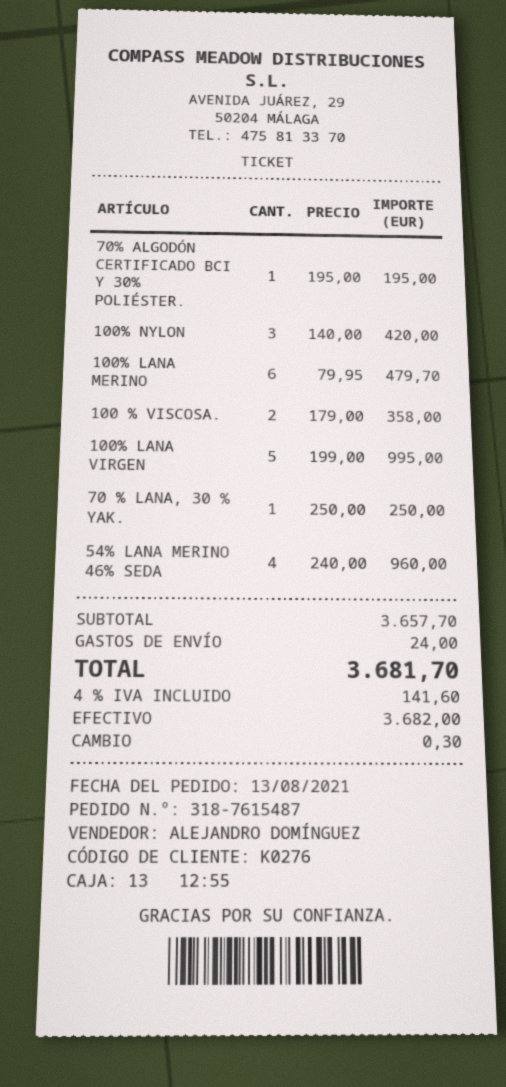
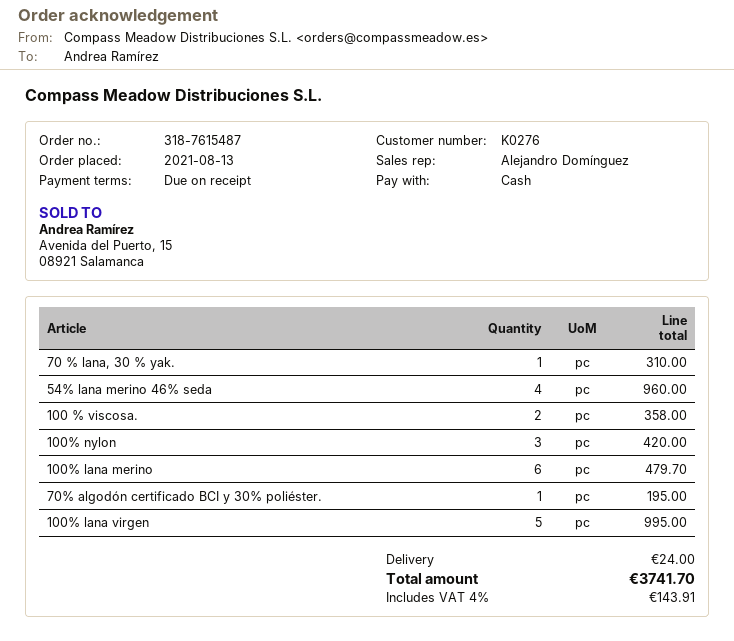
70 % LANA, 30 % YAK.: 1 for 250.00 -> 1 for 310.00
tax: 4% = 141.60 -> 4% = 143.91
total: 3681.70 -> 3741.70

